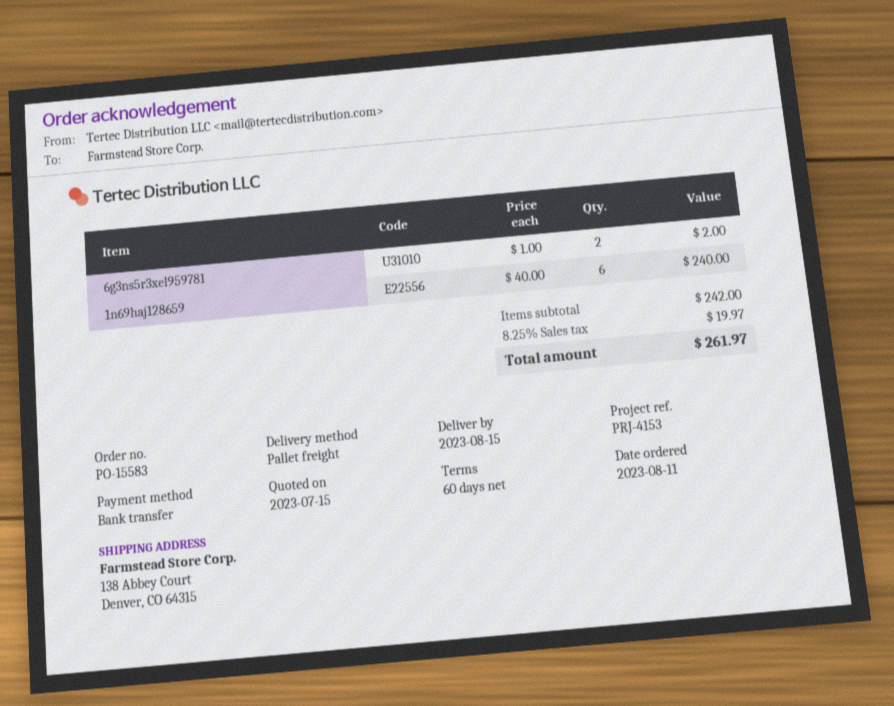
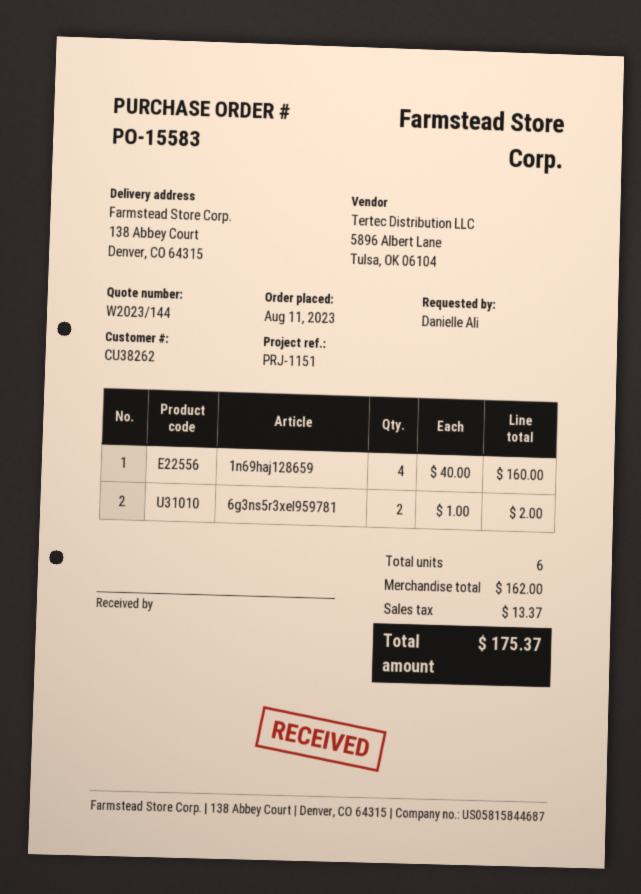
reference: PRJ-4153 -> PRJ-1151
1n69haj128659: 6 x 40.00 = 240.00 -> 4 x 40.00 = 160.00
subtotal: 242.00 -> 162.00
tax: 19.97 -> 13.37
total: 261.97 -> 175.37

